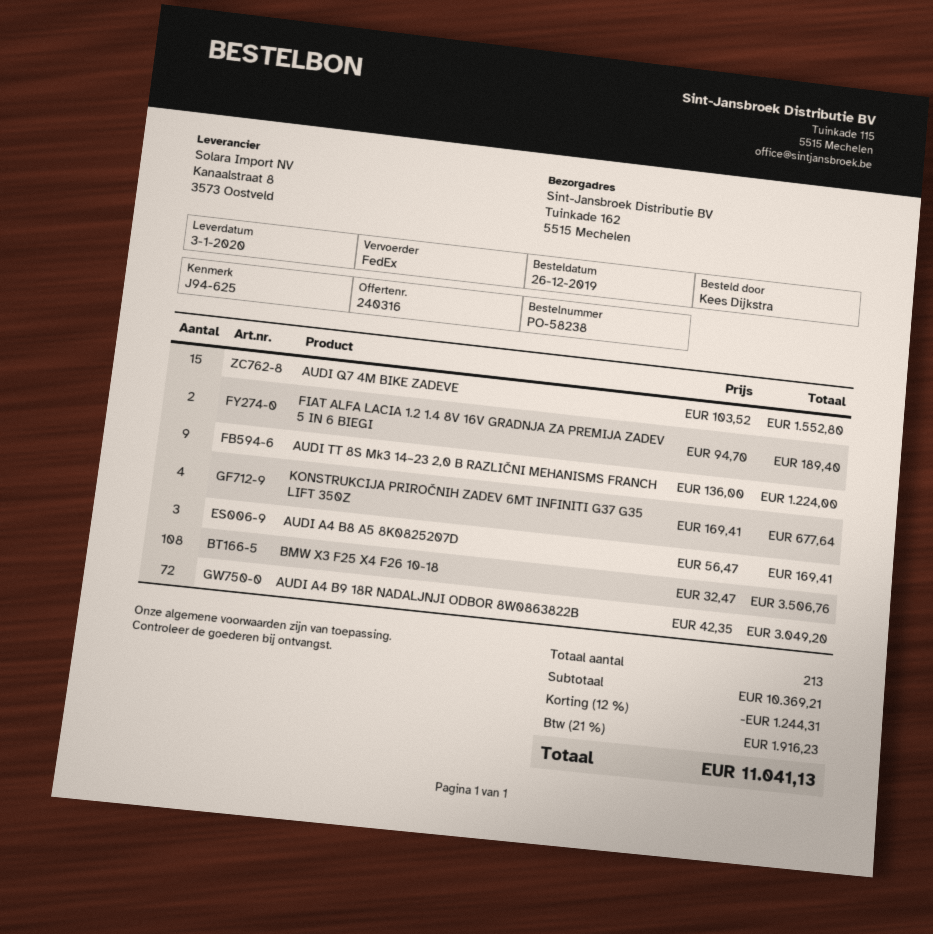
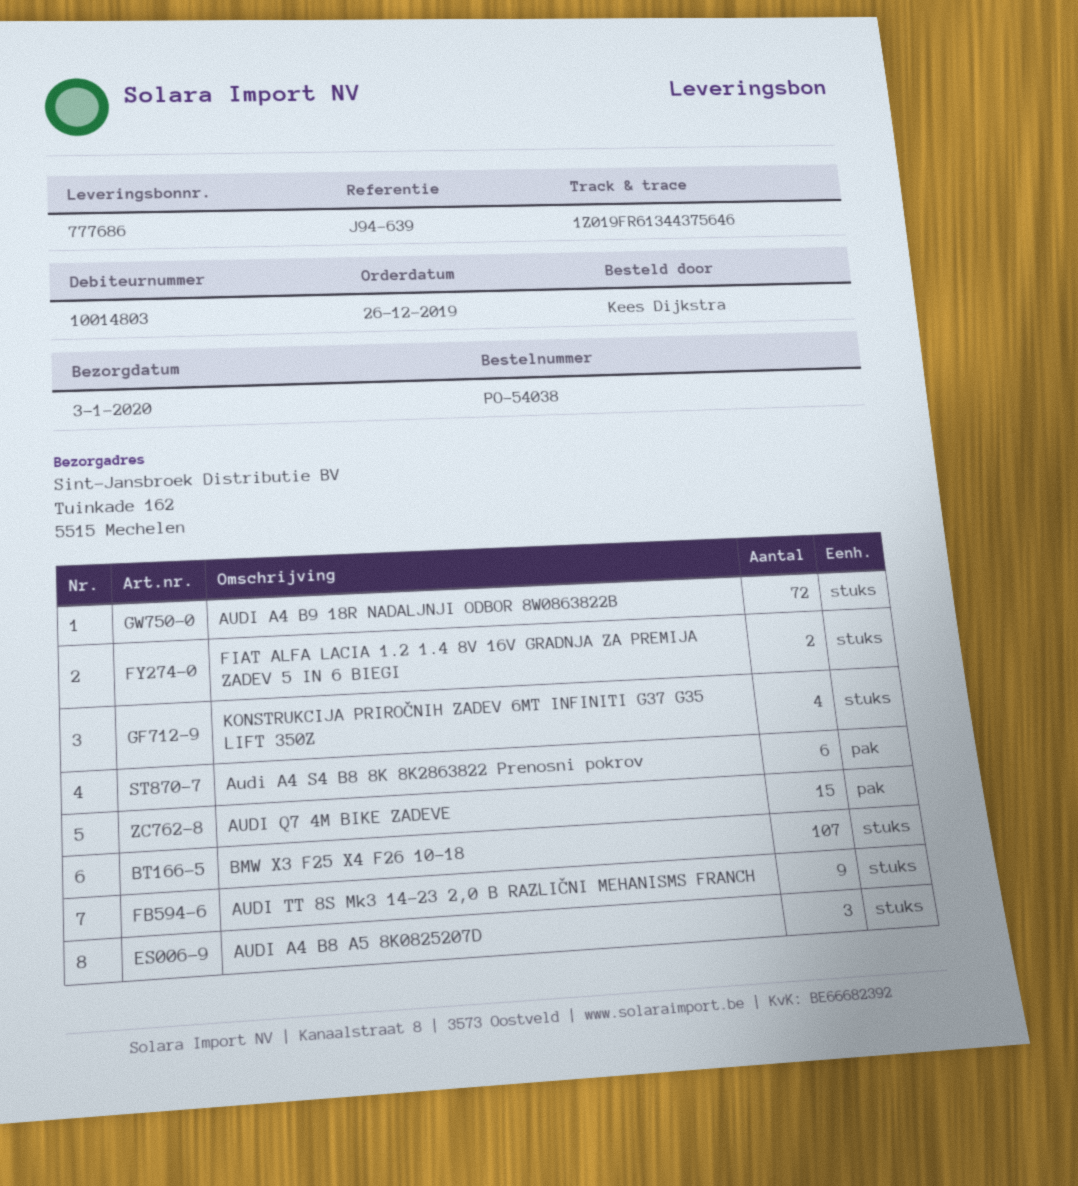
order number: PO-58238 -> PO-54038
reference: J94-625 -> J94-639
BMW X3 F25 X4 F26 10-18: 108 -> 107
Audi A4 S4 B8 8K 8K2863822 Prenosni pokrov: none -> 6

